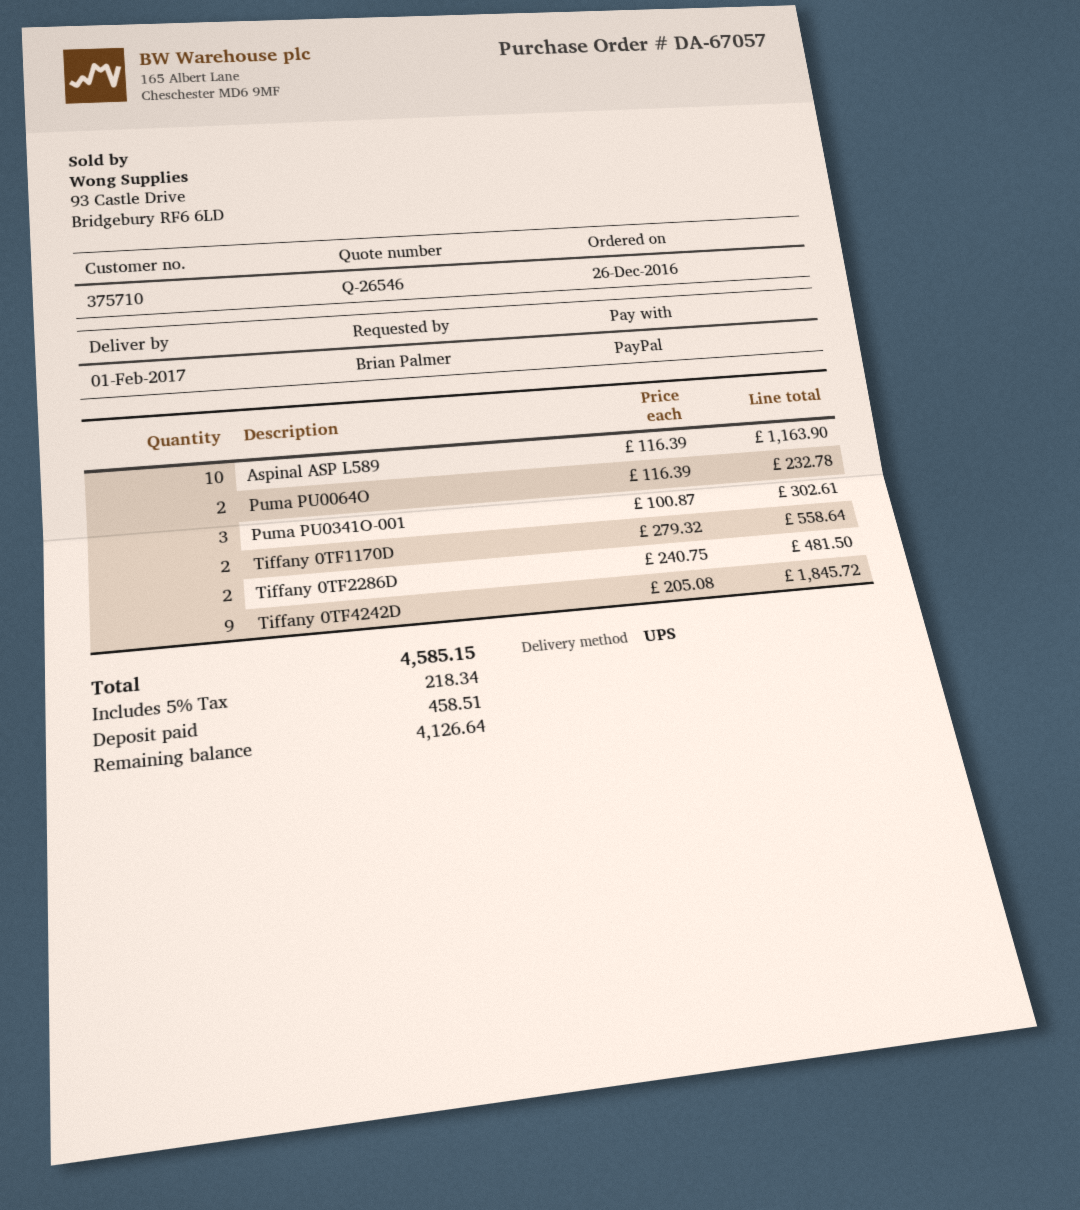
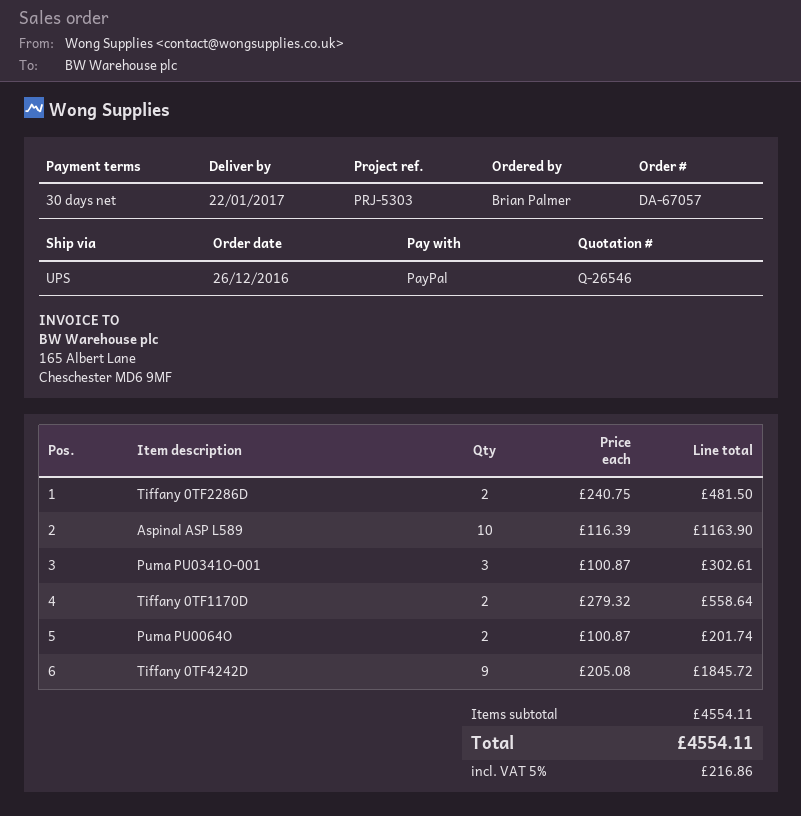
delivery date: 2017-02-01 -> 2017-01-22
Puma PU0064O: 2 x 116.39 = 232.78 -> 2 x 100.87 = 201.74
tax: 5% = 218.34 -> 5% = 216.86
total: 4585.15 -> 4554.11

